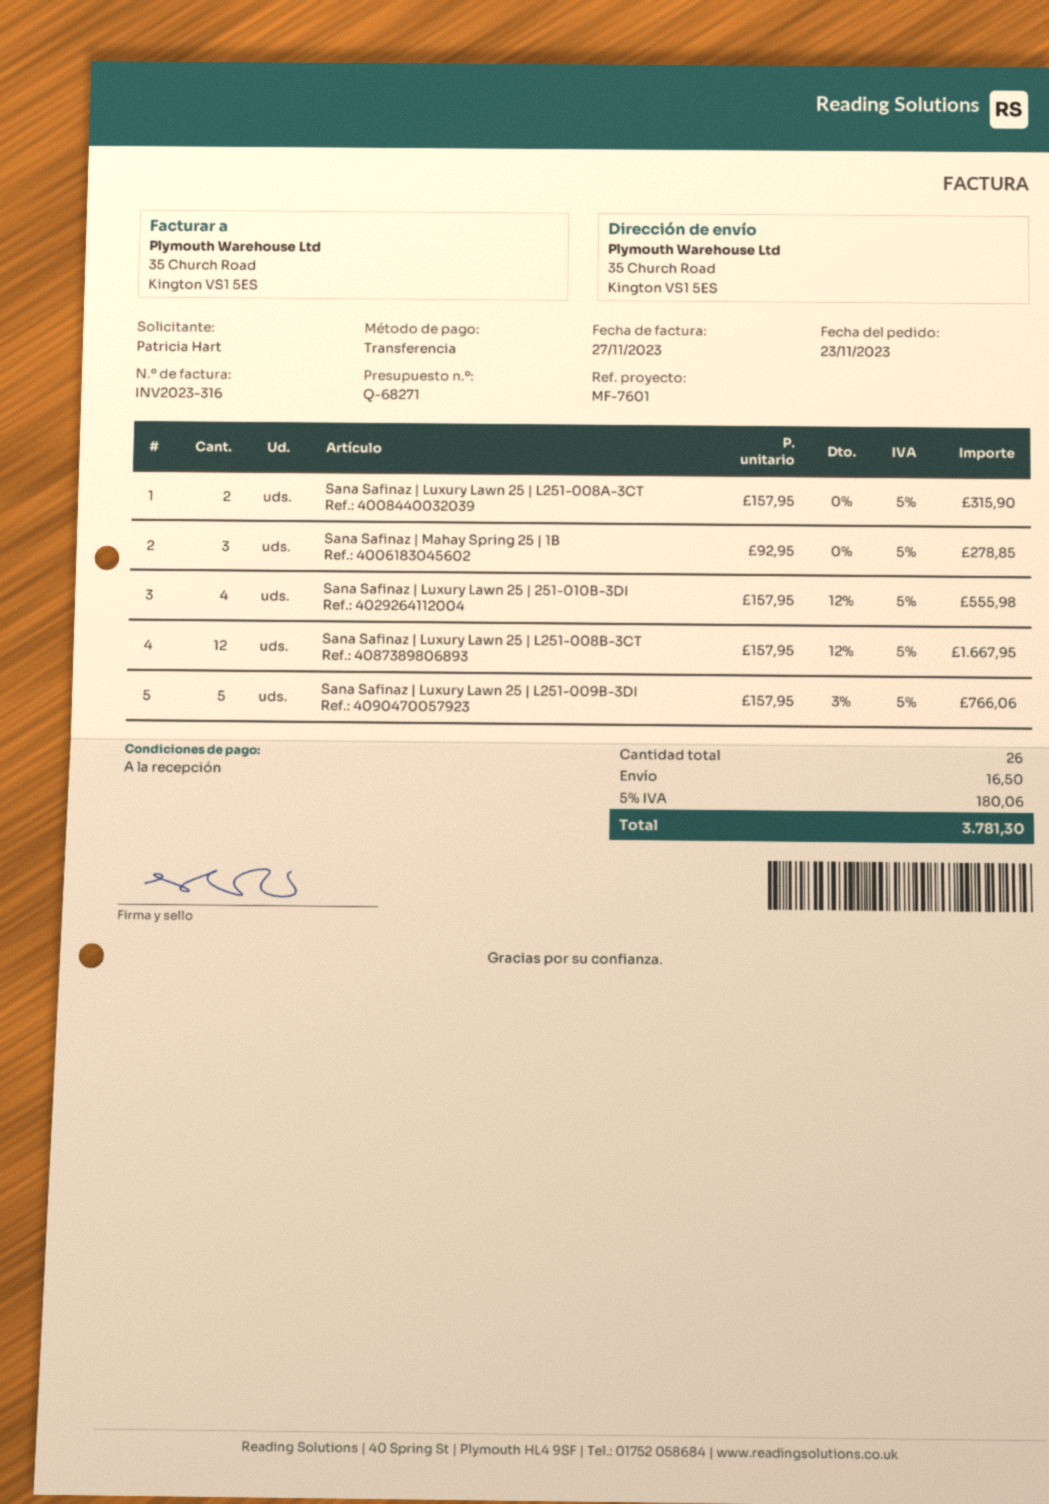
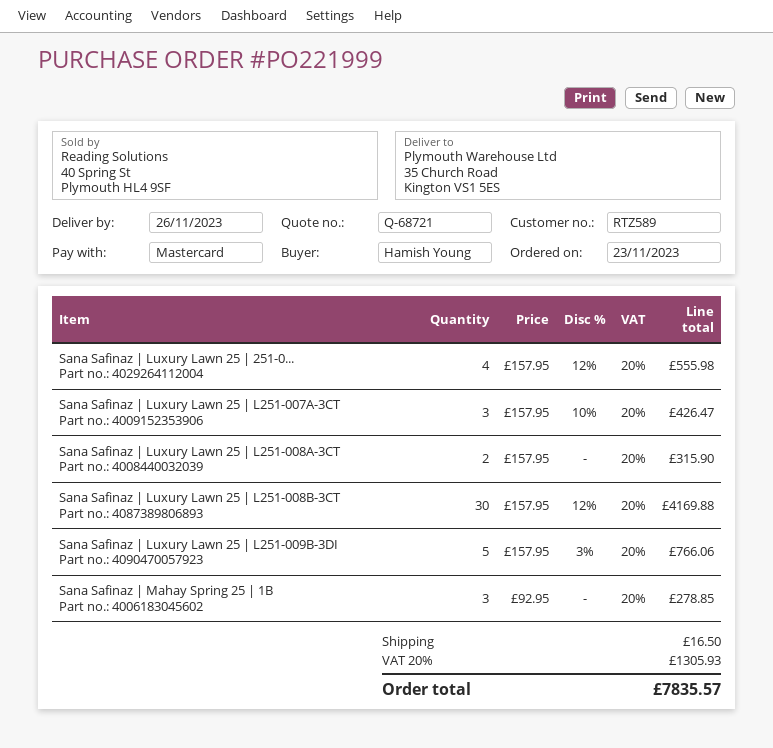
quote number: Q-68271 -> Q-68721
ordered by: Patricia Hart -> Hamish Young
payment method: bank transfer -> Mastercard
Sana Safinaz | Luxury Lawn 25 | L251-008B-3CT: 12 x 157.95 - 12% = 1667.95 -> 30 x 157.95 - 12% = 4169.88
Sana Safinaz | Luxury Lawn 25 | L251-007A-3CT: none -> 3 x 157.95 - 10% = 426.47
tax: 5% = 180.06 -> 20% = 1305.93
total: 3781.30 -> 7835.57

